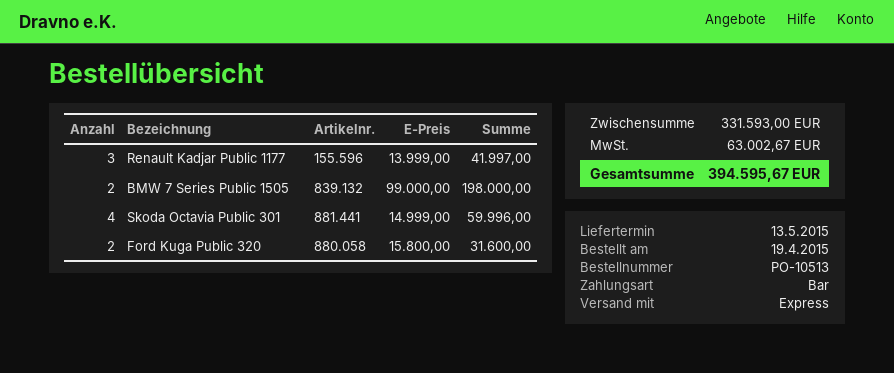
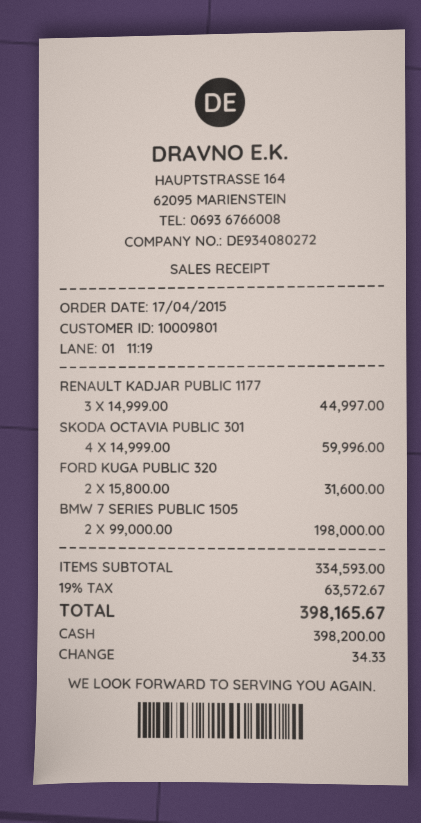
order date: 2015-04-19 -> 2015-04-17
Renault Kadjar Public 1177: 3 x 13999.00 = 41997.00 -> 3 x 14999.00 = 44997.00
subtotal: 331593.00 -> 334593.00
tax: 63002.67 -> 63572.67
total: 394595.67 -> 398165.67

